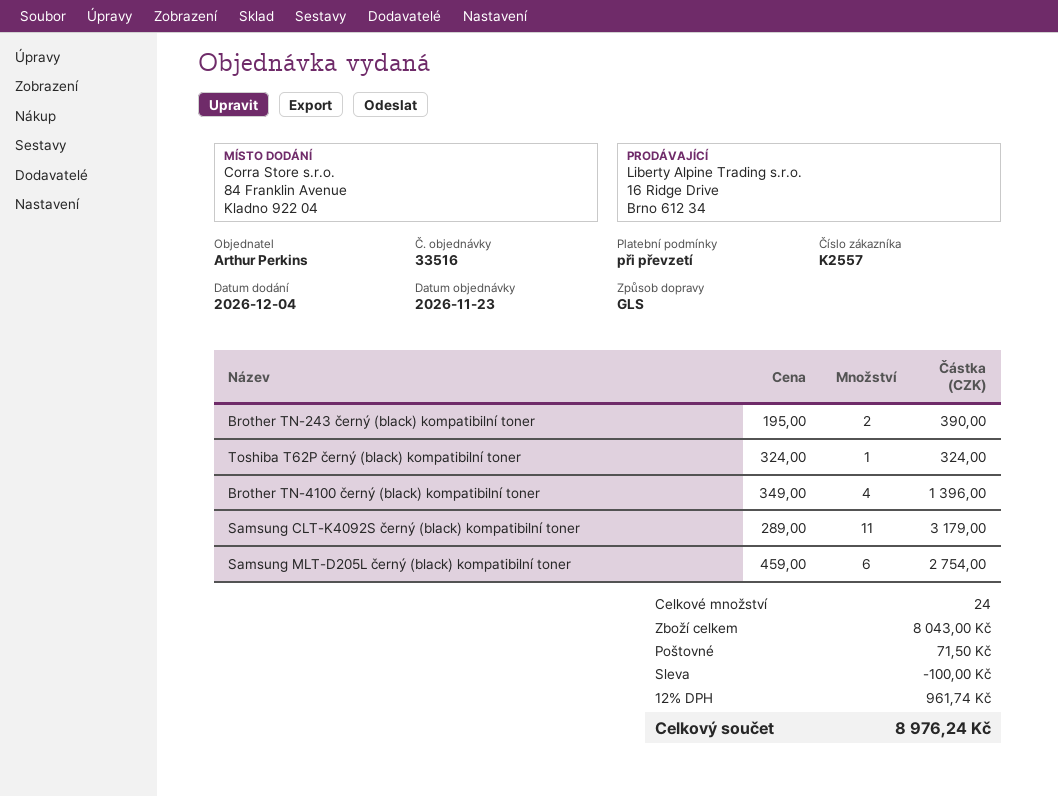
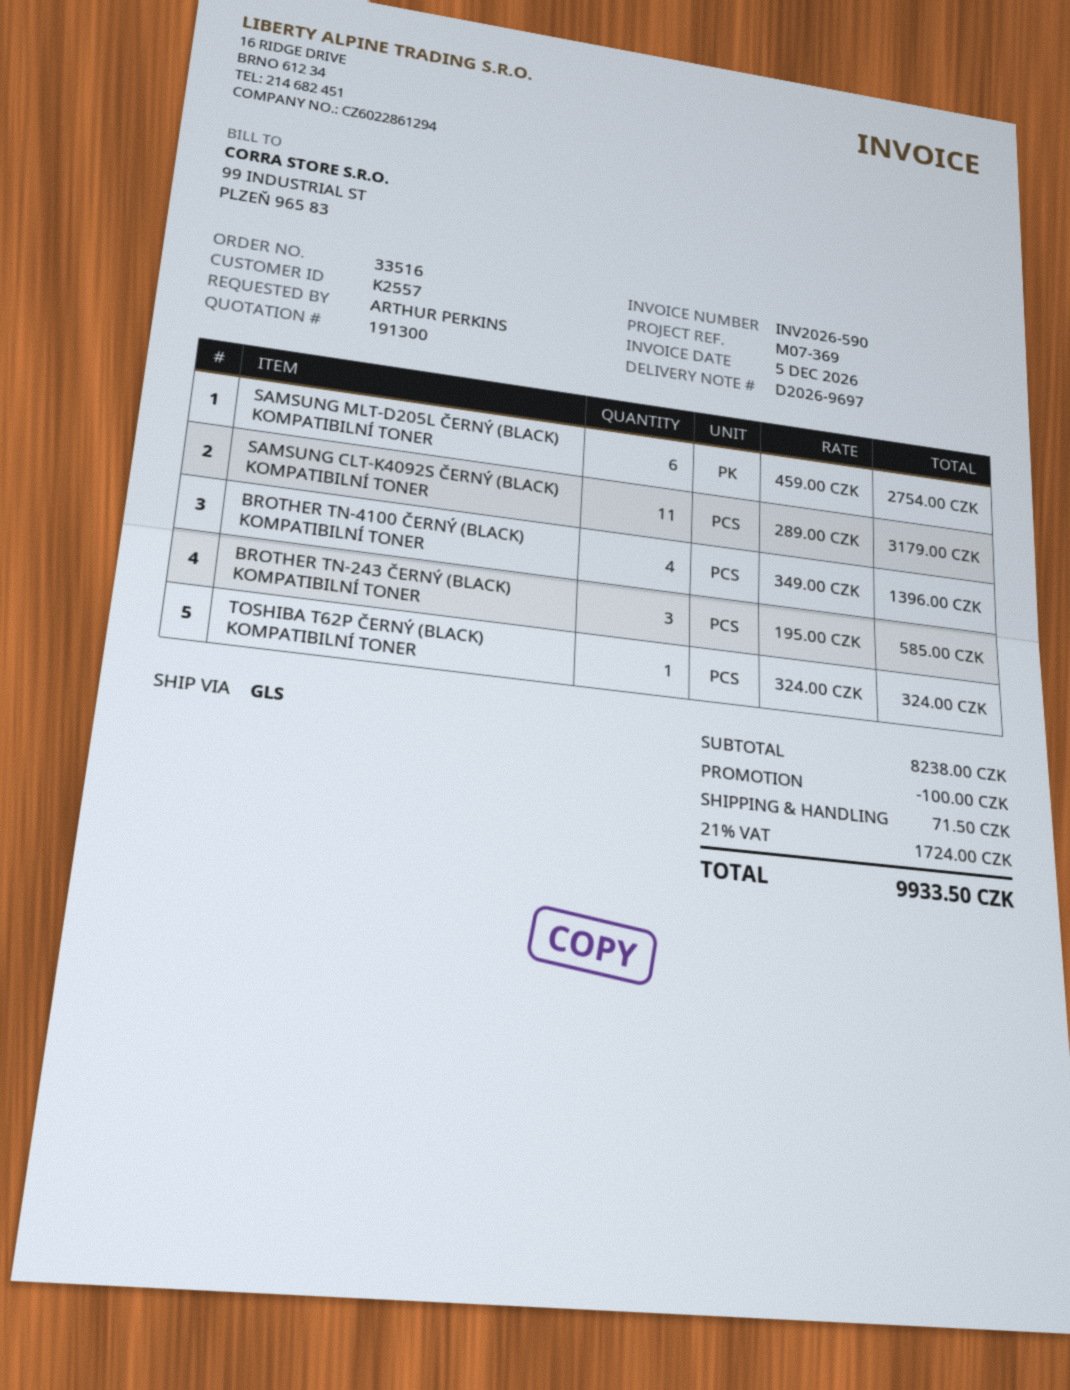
Brother TN-243 černý (black) kompatibilní toner: 2 x 195.00 = 390.00 -> 3 x 195.00 = 585.00
subtotal: 8043.00 -> 8238.00
tax: 12% = 961.74 -> 21% = 1724.00
total: 8976.24 -> 9933.50

